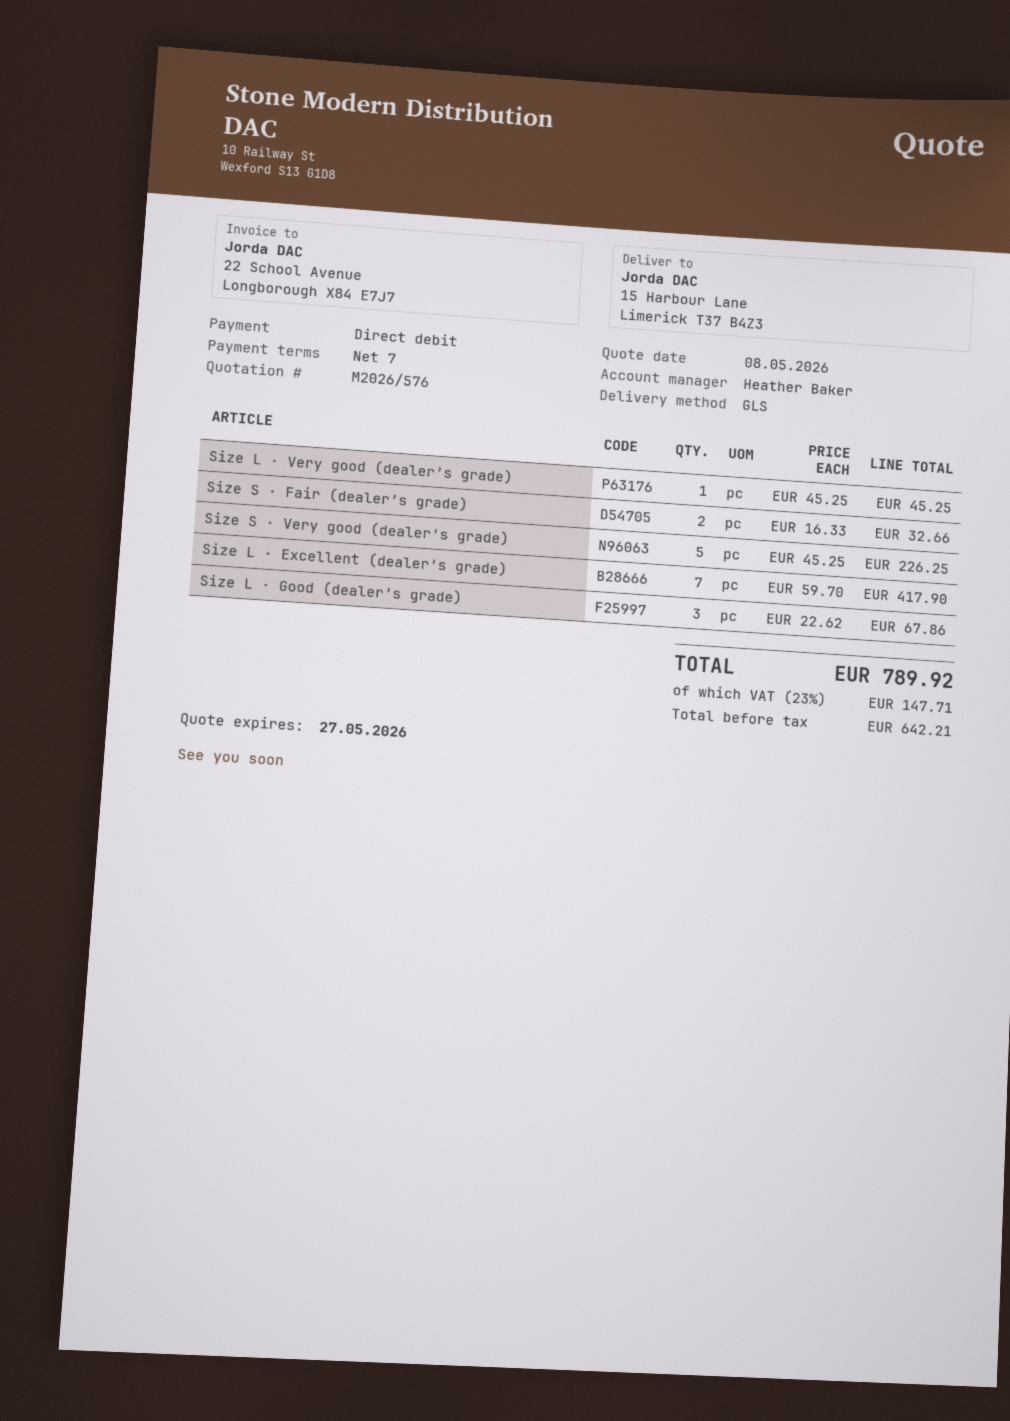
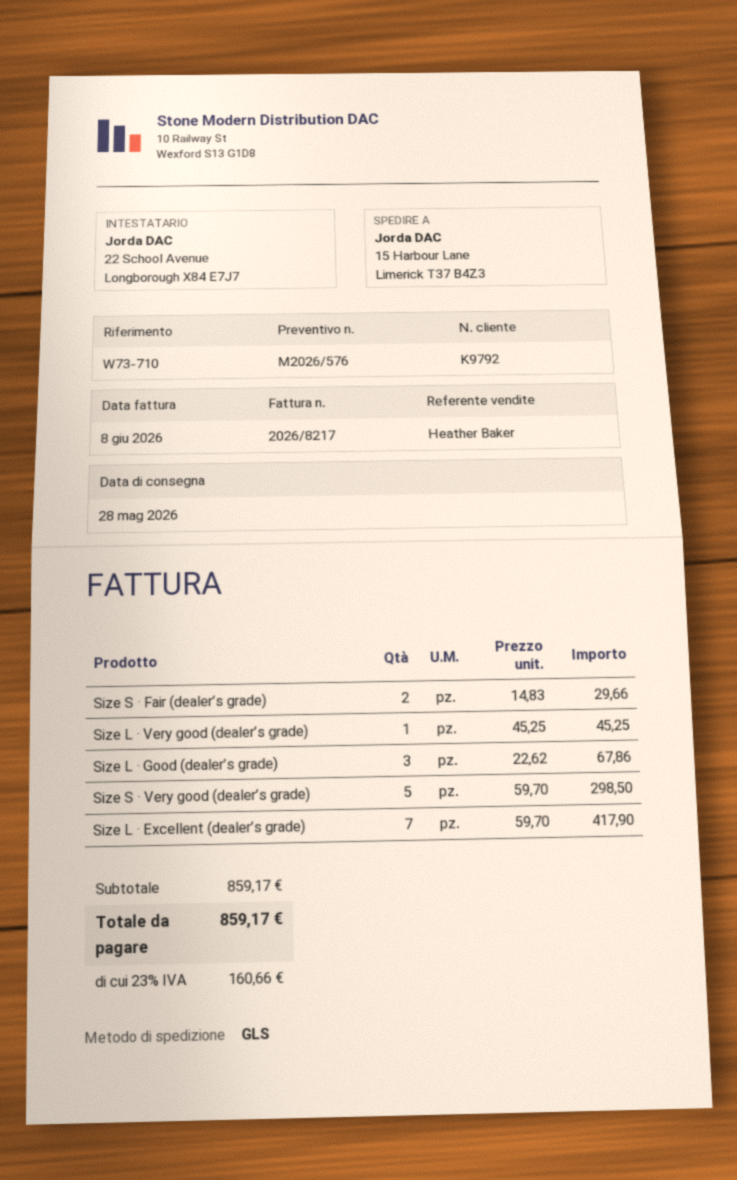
Size S · Fair (dealer’s grade): 2 x 16.33 = 32.66 -> 2 x 14.83 = 29.66
Size S · Very good (dealer’s grade): 5 x 45.25 = 226.25 -> 5 x 59.70 = 298.50
tax: 23% = 147.71 -> 23% = 160.66
total: 789.92 -> 859.17

